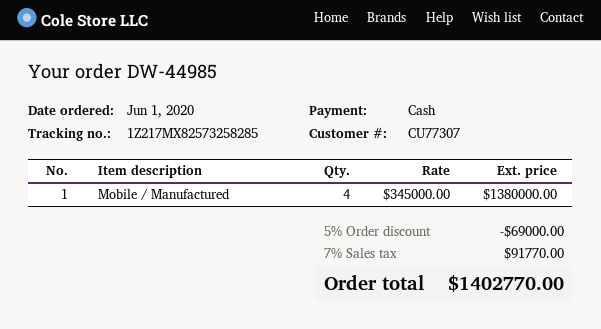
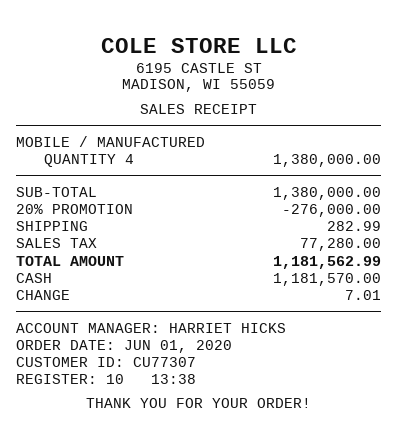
discount: 5% = 69000.00 -> 20% = 276000.00
shipping: none -> 282.99
tax: 91770.00 -> 77280.00
total: 1402770.00 -> 1181562.99

